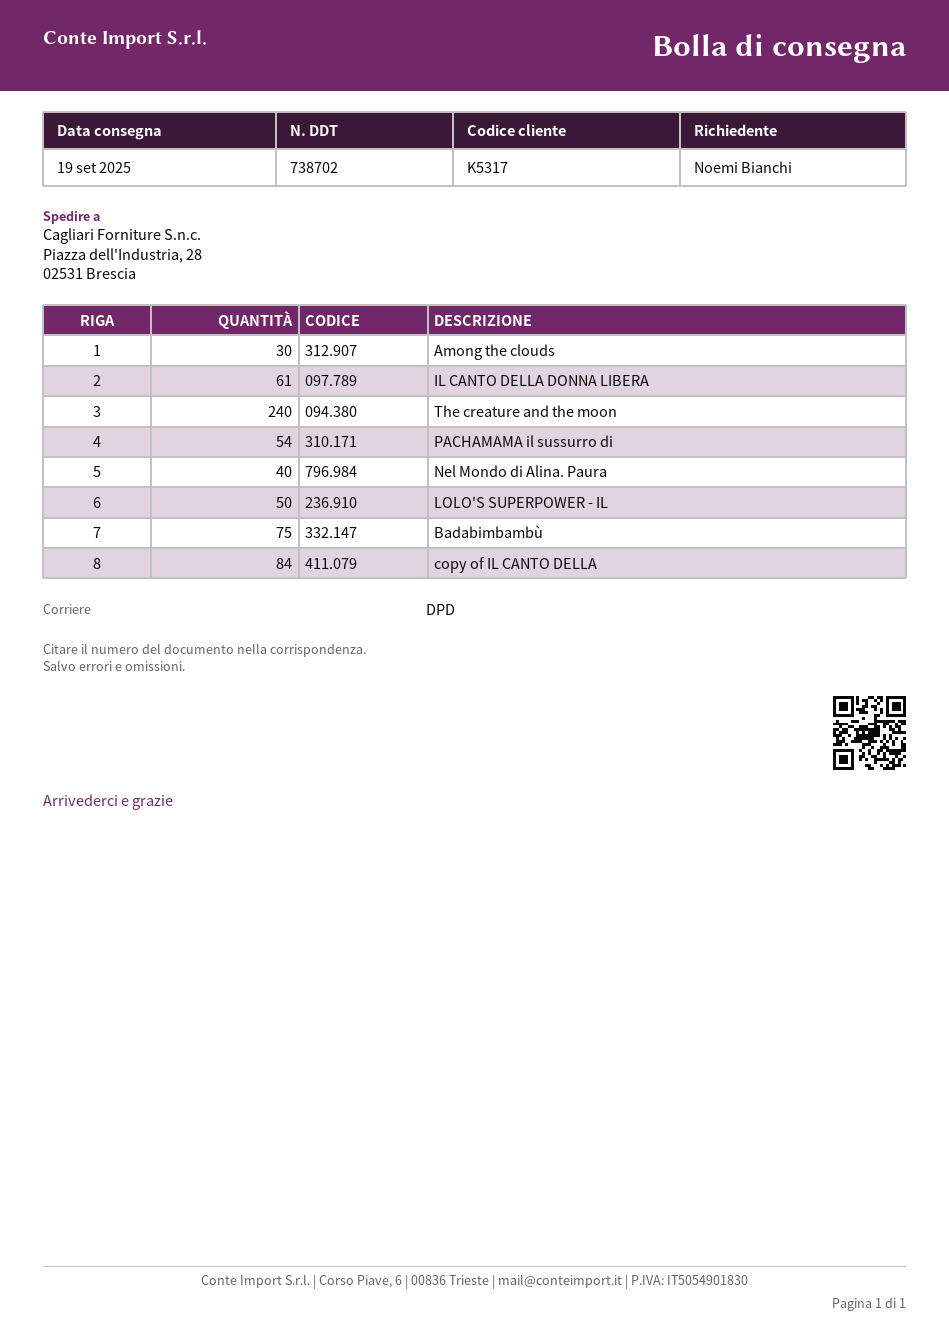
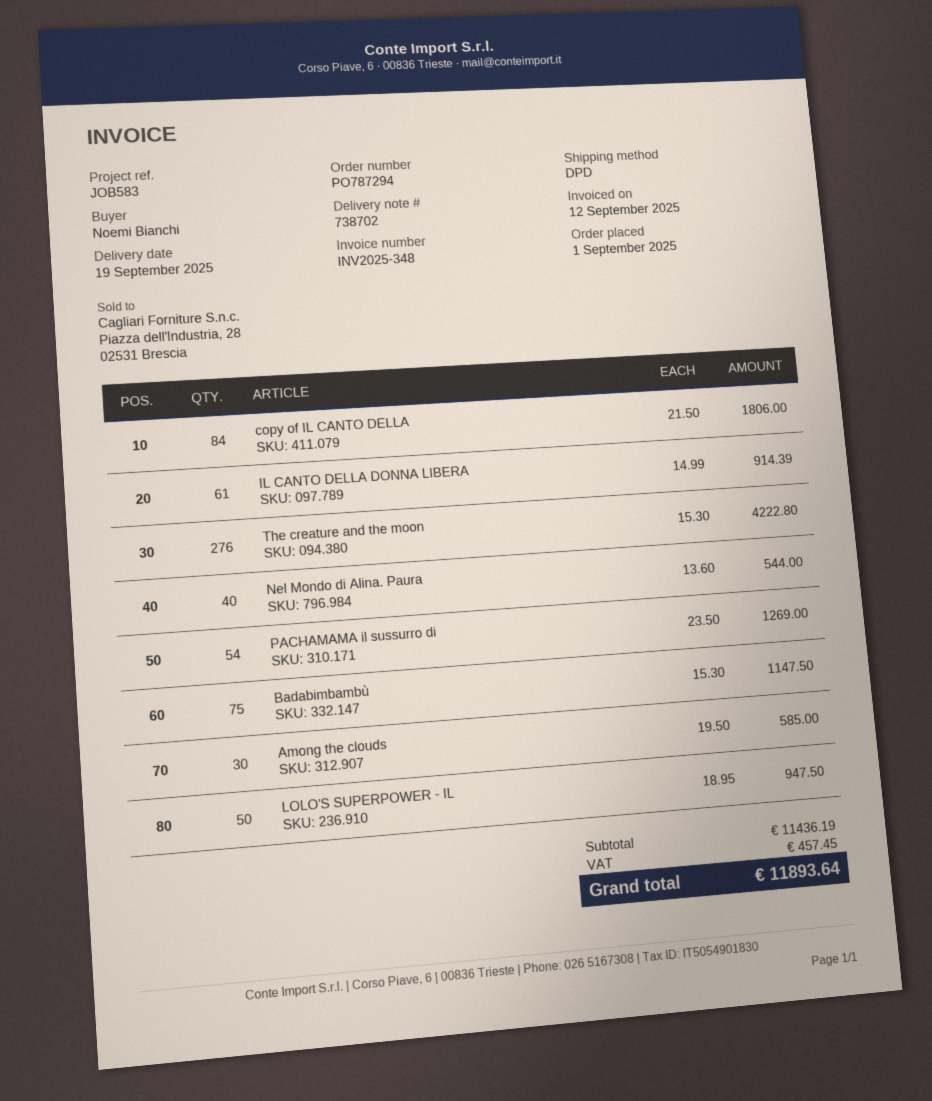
The creature and the moon: 240 -> 276

